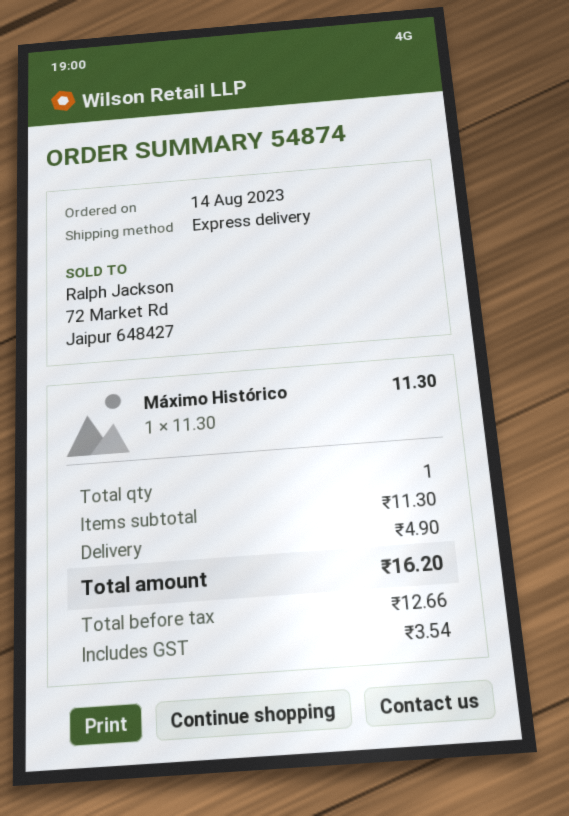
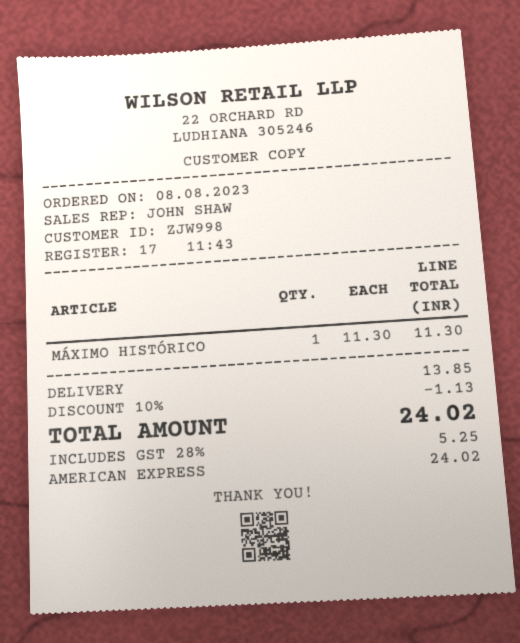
order date: 2023-08-14 -> 2023-08-08
discount: none -> 10% = 1.13
shipping: 4.90 -> 13.85
tax: 3.54 -> 5.25
total: 16.20 -> 24.02

